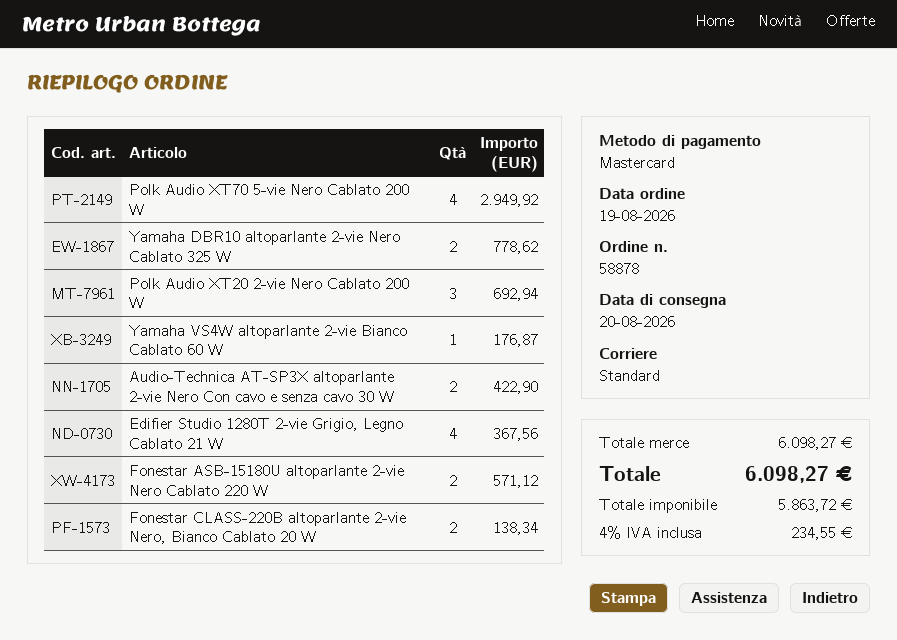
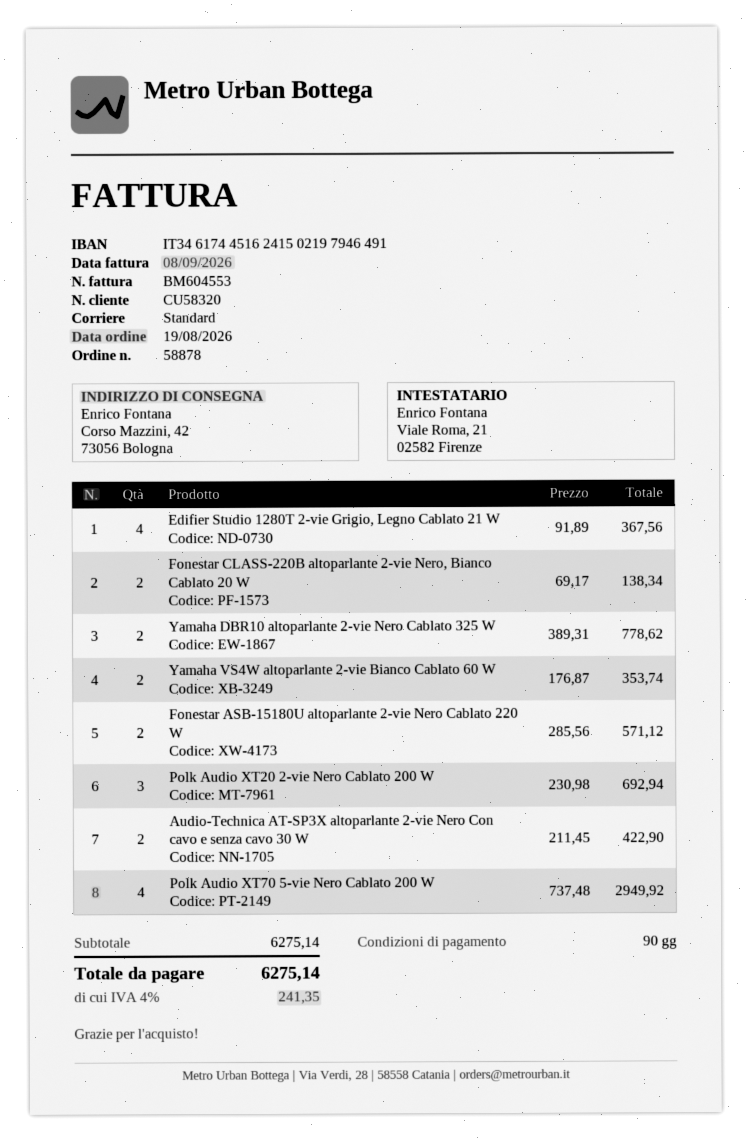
Yamaha VS4W altoparlante 2-vie Bianco Cablato 60 W: 1 for 176.87 -> 2 for 353.74
subtotal: 6098.27 -> 6275.14
tax: 4% = 234.55 -> 4% = 241.35
total: 6098.27 -> 6275.14

